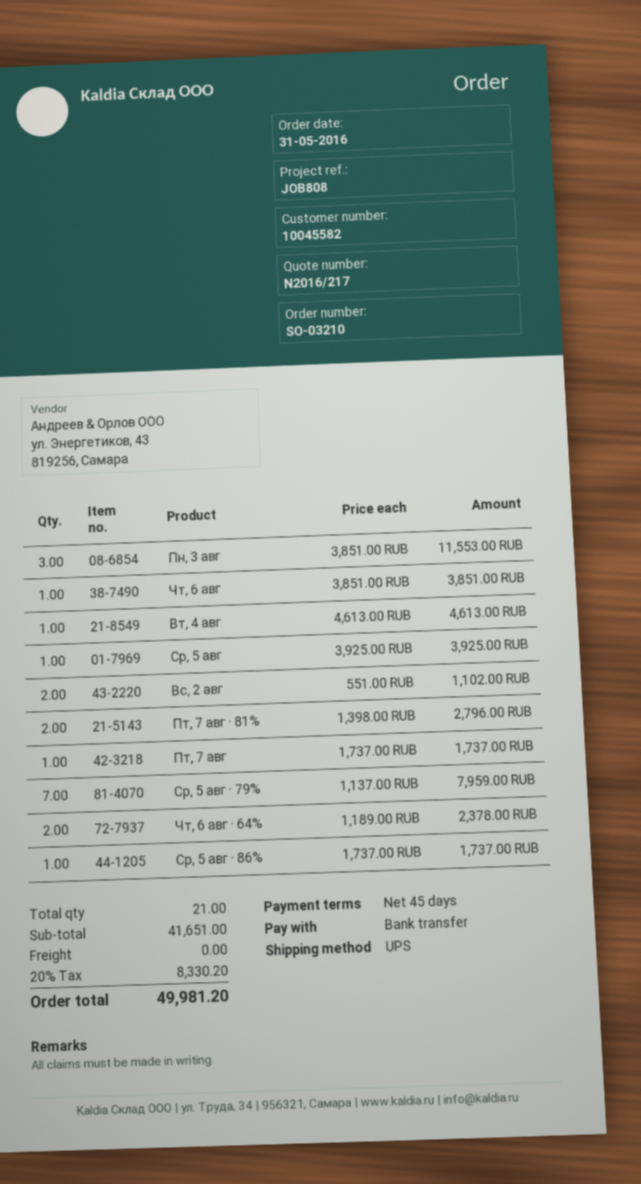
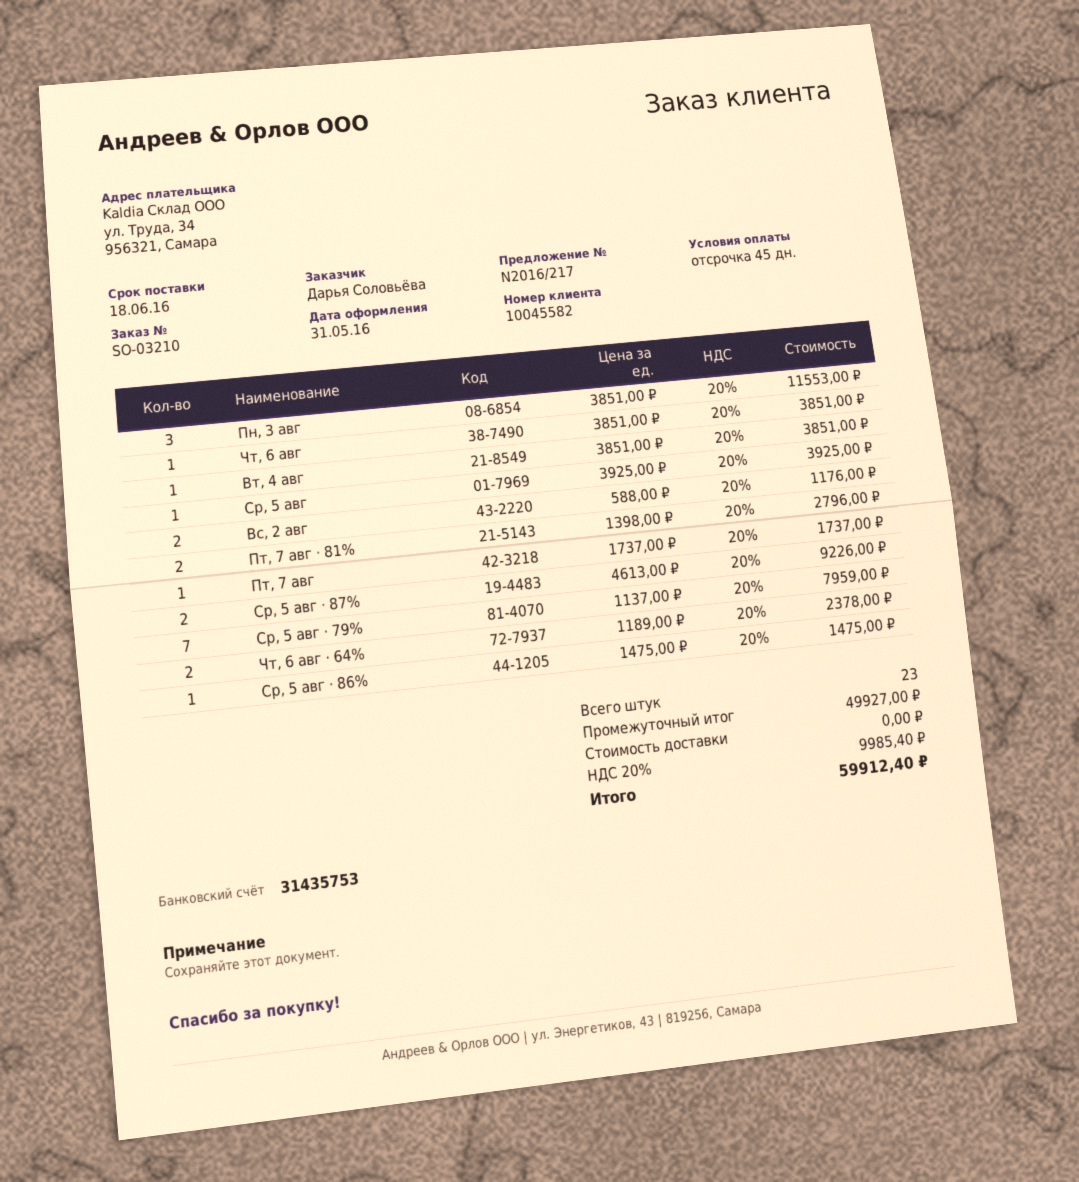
Вт, 4 авг: 1 x 4613.00 = 4613.00 -> 1 x 3851.00 = 3851.00
Вс, 2 авг: 2 x 551.00 = 1102.00 -> 2 x 588.00 = 1176.00
Ср, 5 авг · 86%: 1 x 1737.00 = 1737.00 -> 1 x 1475.00 = 1475.00
Ср, 5 авг · 87%: none -> 2 x 4613.00 = 9226.00
total quantity: 21 -> 23
subtotal: 41651.00 -> 49927.00
tax: 20% = 8330.20 -> 20% = 9985.40
total: 49981.20 -> 59912.40

